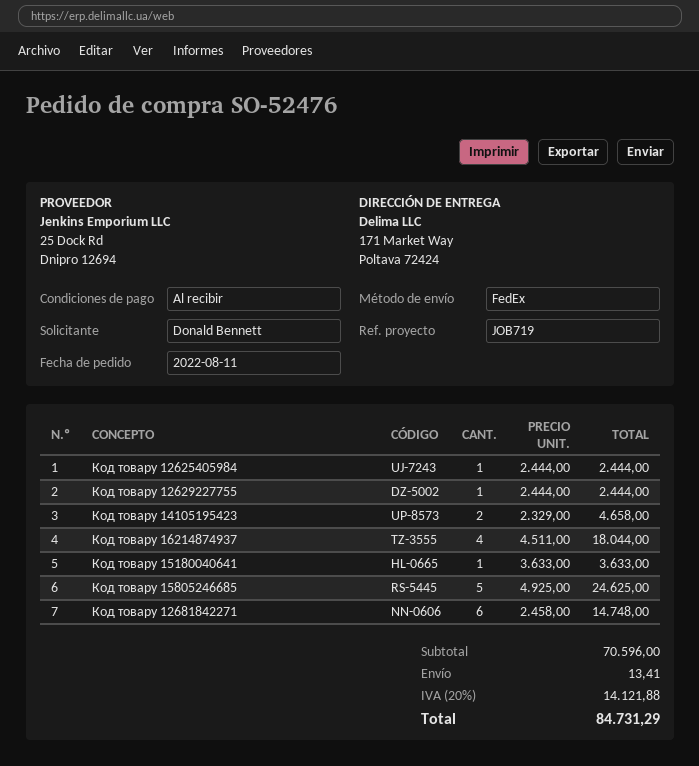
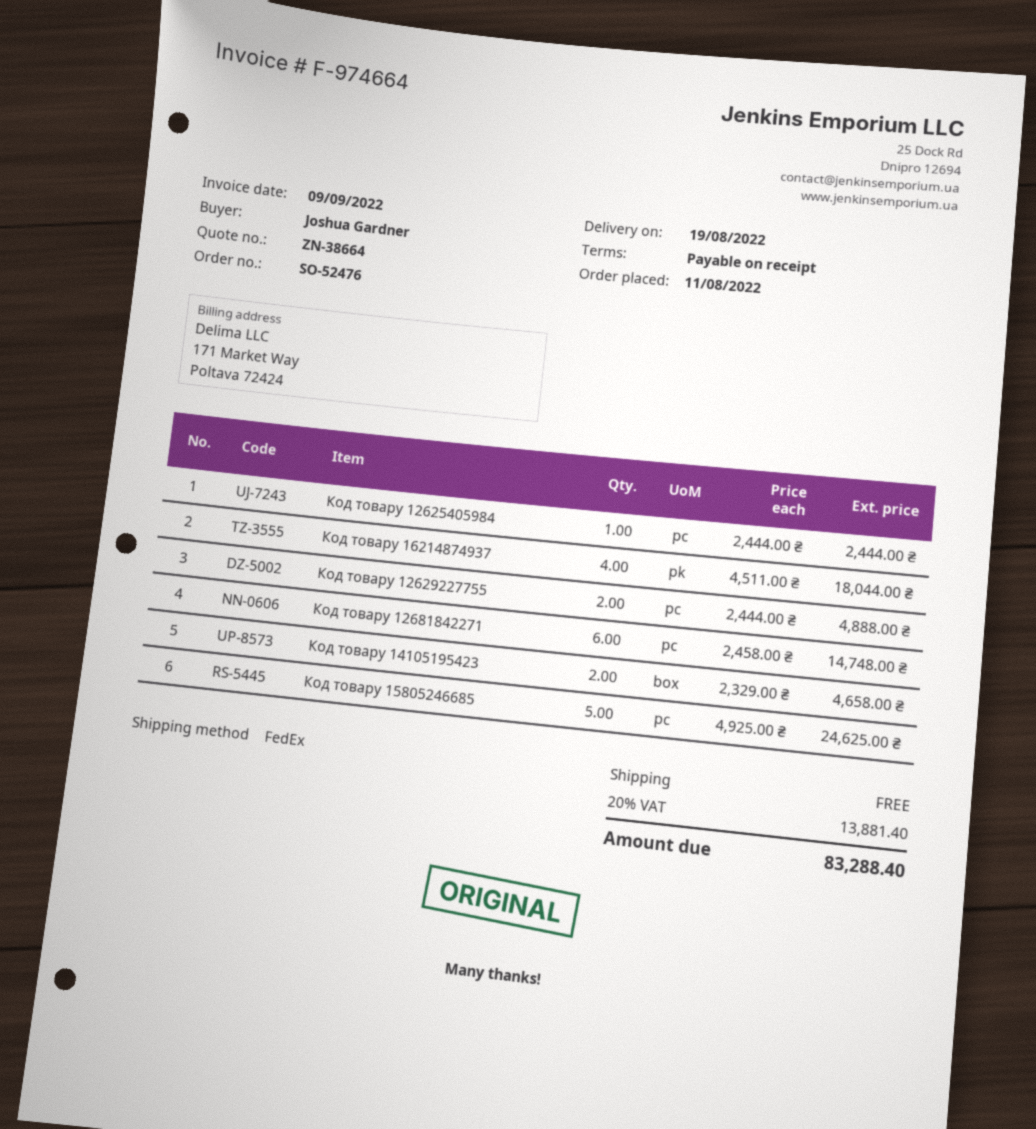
ordered by: Donald Bennett -> Joshua Gardner
Код товару 12629227755: 1 x 2444.00 = 2444.00 -> 2 x 2444.00 = 4888.00
Код товару 15180040641: 1 x 3633.00 = 3633.00 -> none
shipping: 13.41 -> 0.00
tax: 20% = 14121.88 -> 20% = 13881.40
total: 84731.29 -> 83288.40

